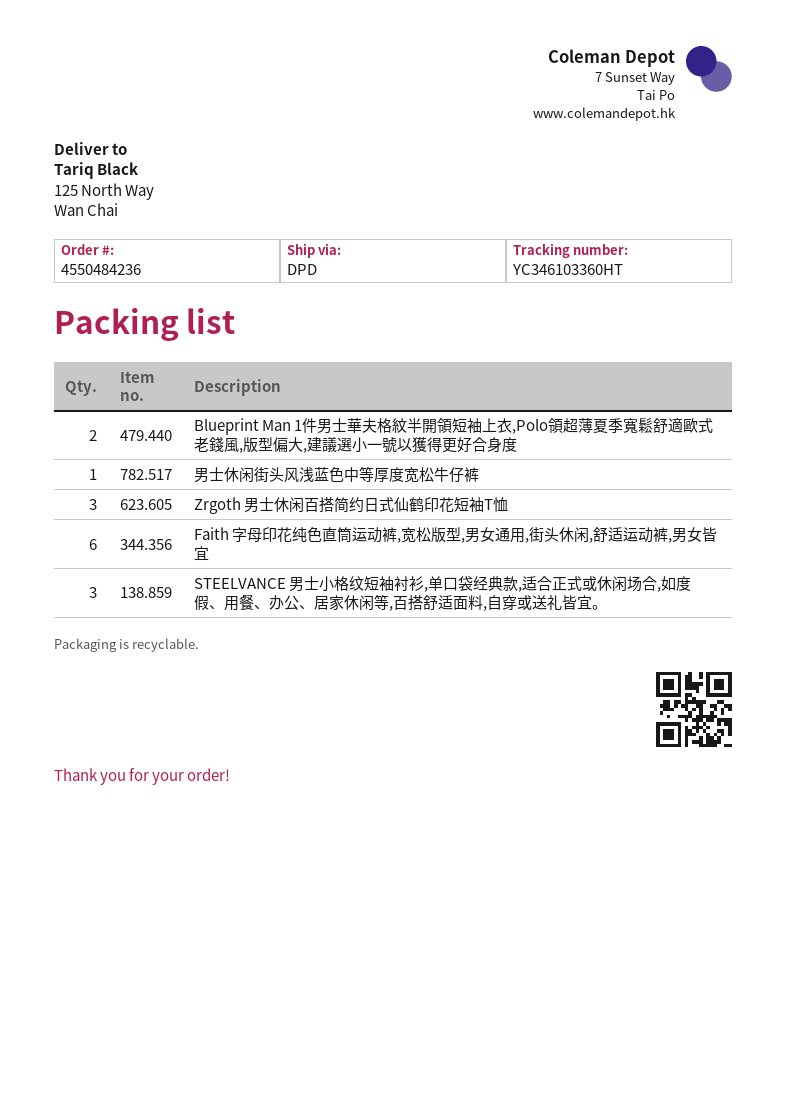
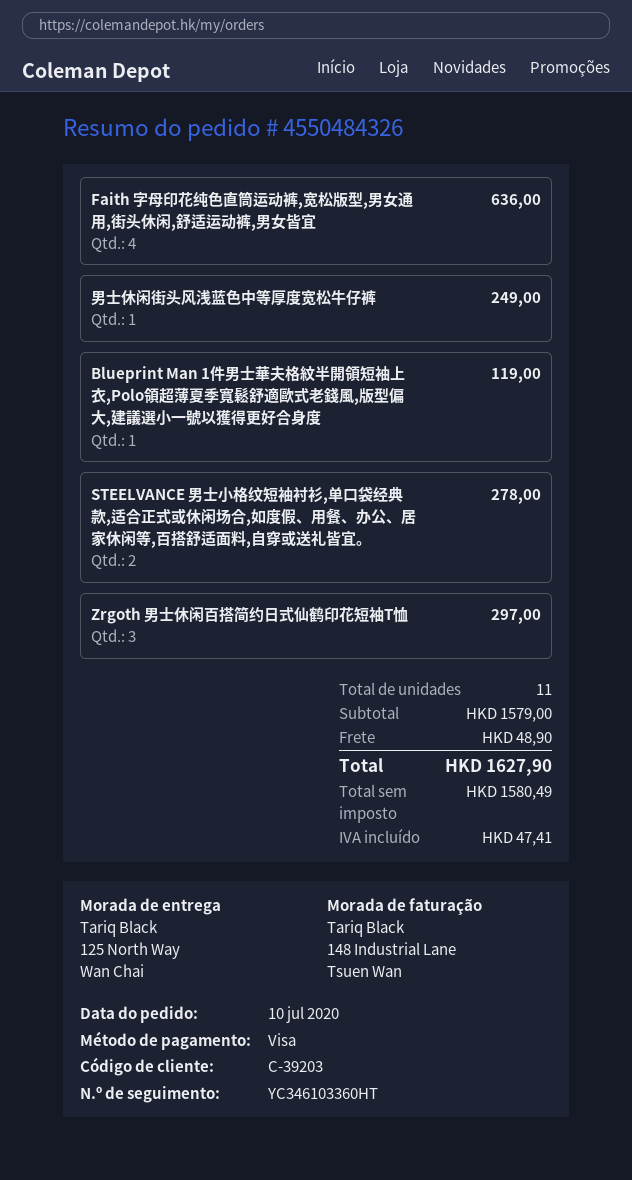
order number: 4550484236 -> 4550484326
Blueprint Man 1件男士華夫格紋半開領短袖上衣,Polo領超薄夏季寬鬆舒適歐式老錢風,版型偏大,建議選小一號以獲得更好合身度: 2 -> 1
Faith 字母印花纯色直筒运动裤,宽松版型,男女通用,街头休闲,舒适运动裤,男女皆宜: 6 -> 4
STEELVANCE 男士小格纹短袖衬衫,单口袋经典款,适合正式或休闲场合,如度假、用餐、办公、居家休闲等,百搭舒适面料,自穿或送礼皆宜。: 3 -> 2

